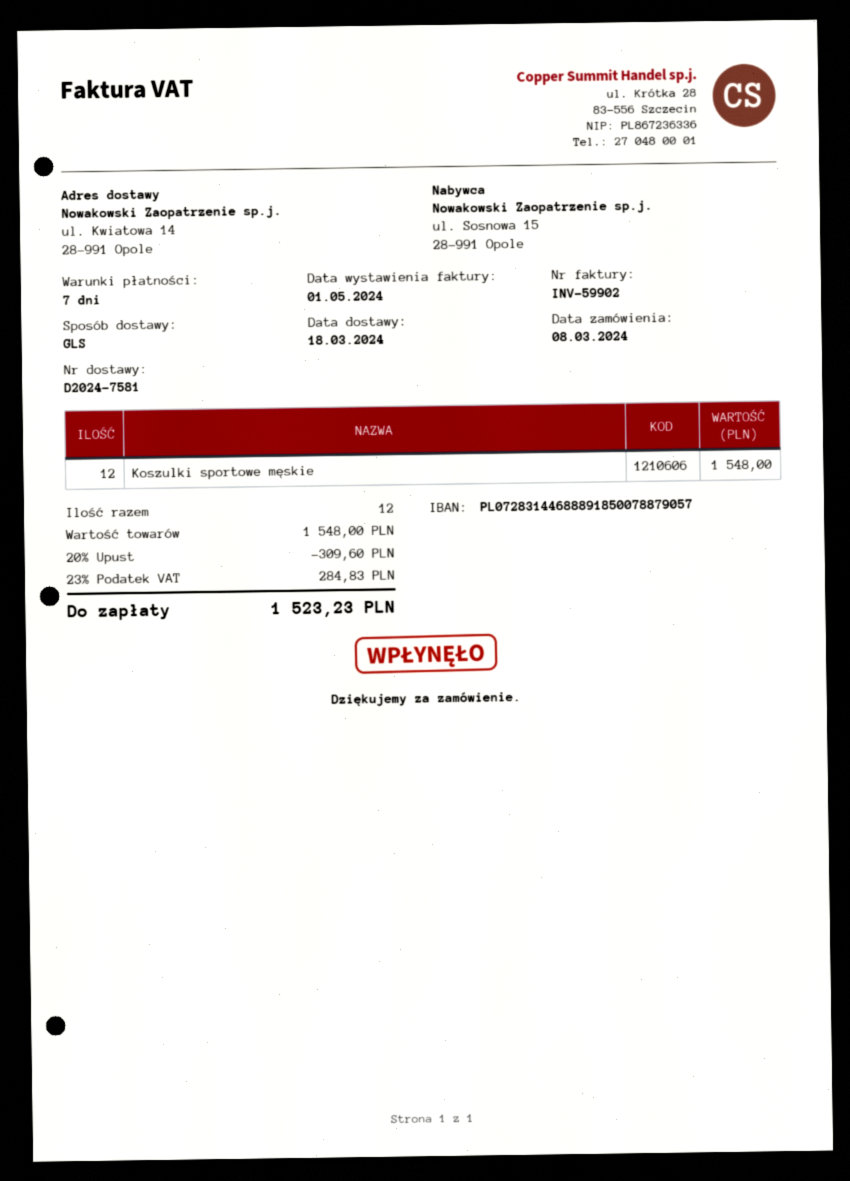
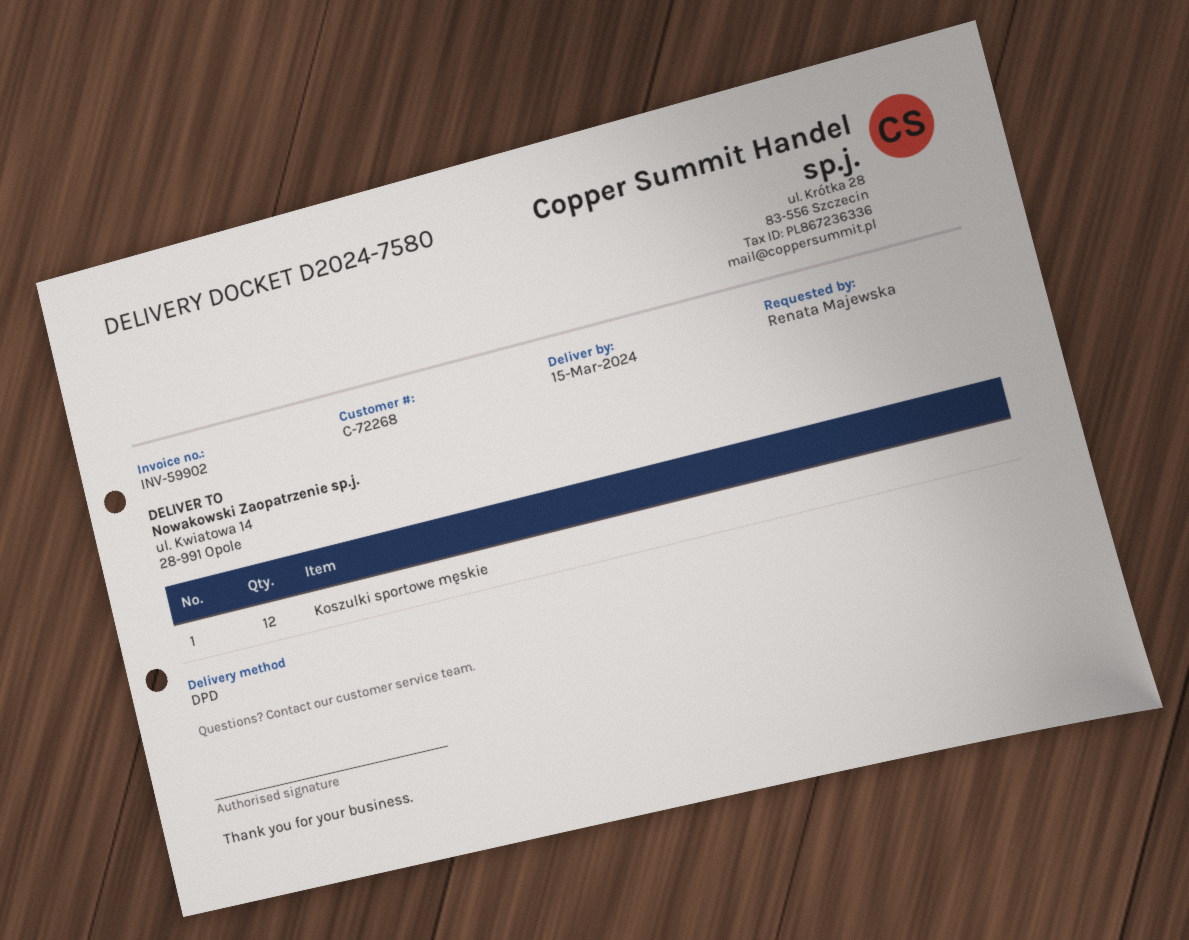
delivery note number: D2024-7581 -> D2024-7580
delivery date: 2024-03-18 -> 2024-03-15
shipping method: GLS -> DPD

